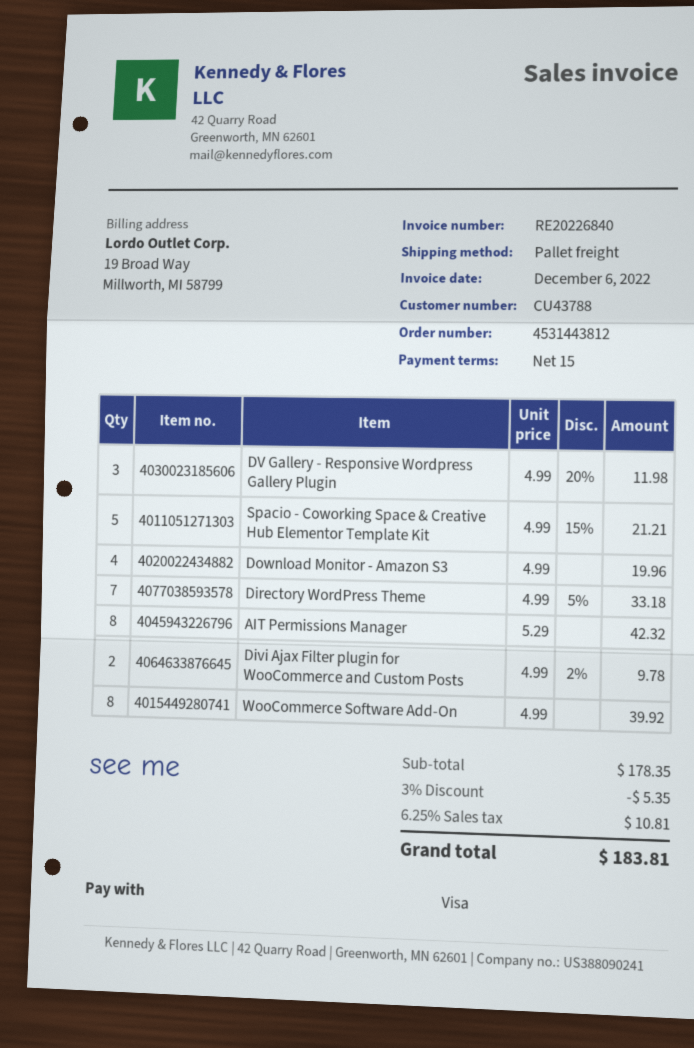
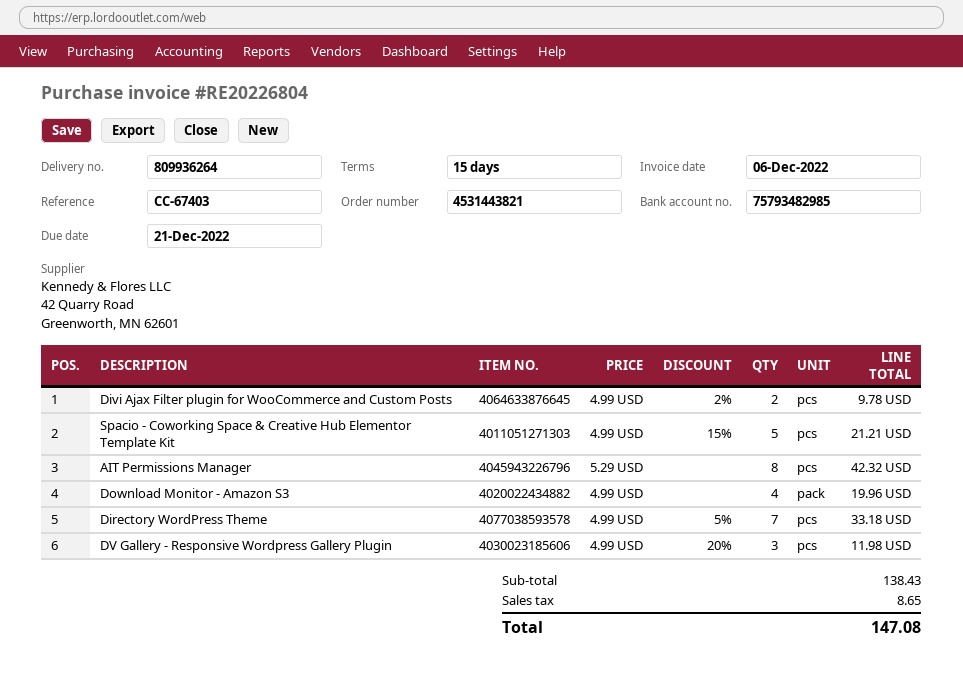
order number: 4531443812 -> 4531443821
invoice number: RE20226840 -> RE20226804
WooCommerce Software Add-On: 8 x 4.99 = 39.92 -> none
subtotal: 178.35 -> 138.43
discount: 3% = 5.35 -> none
tax: 10.81 -> 8.65
total: 183.81 -> 147.08

